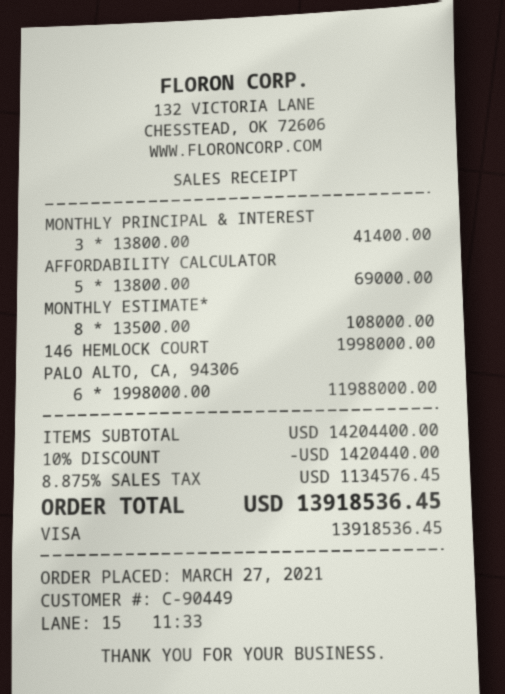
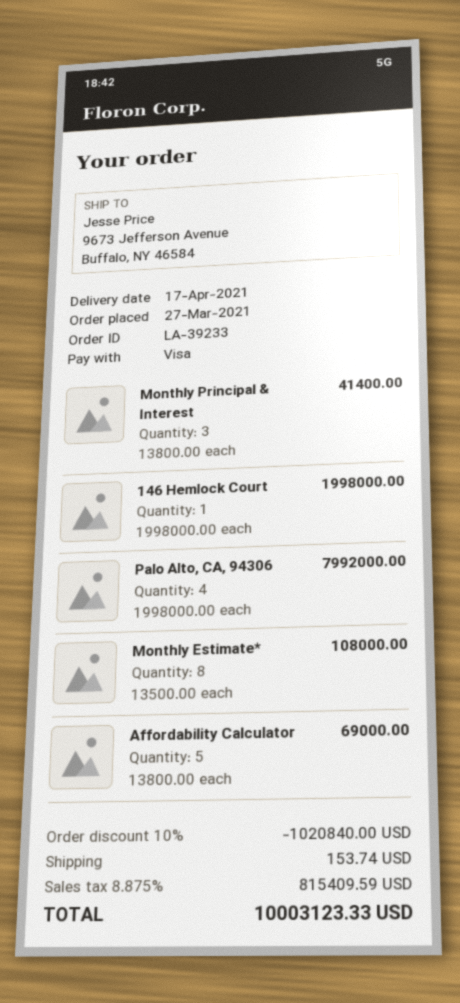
PALO ALTO, CA, 94306: 6 x 1998000.00 = 11988000.00 -> 4 x 1998000.00 = 7992000.00
discount: 10% = 1420440.00 -> 10% = 1020840.00
shipping: none -> 153.74
tax: 8.875% = 1134576.45 -> 8.875% = 815409.59
total: 13918536.45 -> 10003123.33

